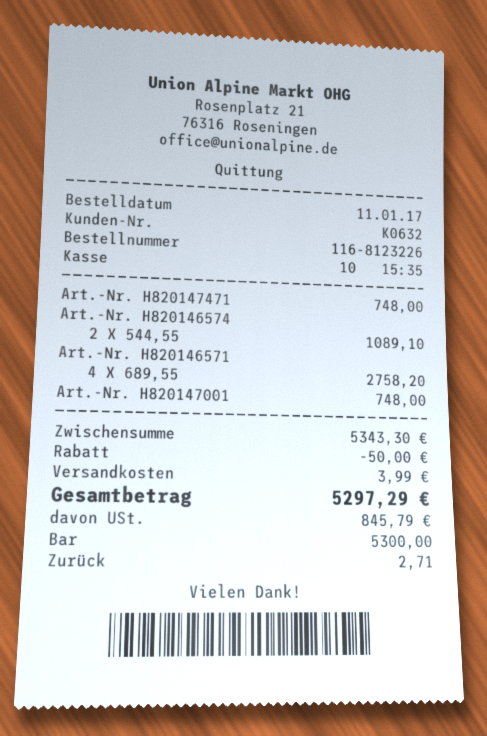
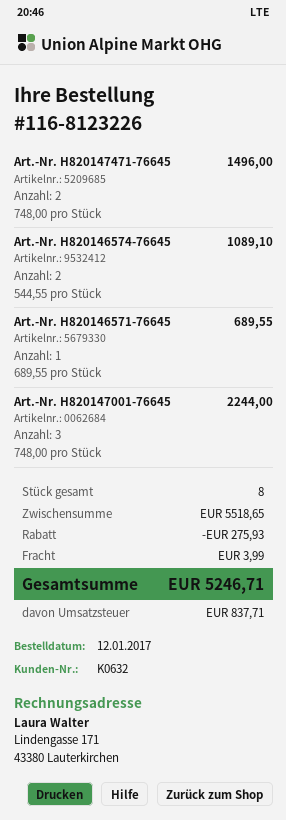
order date: 2017-01-11 -> 2017-01-12
Art.-Nr. H820147471: 1 x 748.00 = 748.00 -> 2 x 748.00 = 1496.00
Art.-Nr. H820146571: 4 x 689.55 = 2758.20 -> 1 x 689.55 = 689.55
Art.-Nr. H820147001: 1 x 748.00 = 748.00 -> 3 x 748.00 = 2244.00
subtotal: 5343.30 -> 5518.65
discount: 50.00 -> 275.93
tax: 845.79 -> 837.71
total: 5297.29 -> 5246.71

